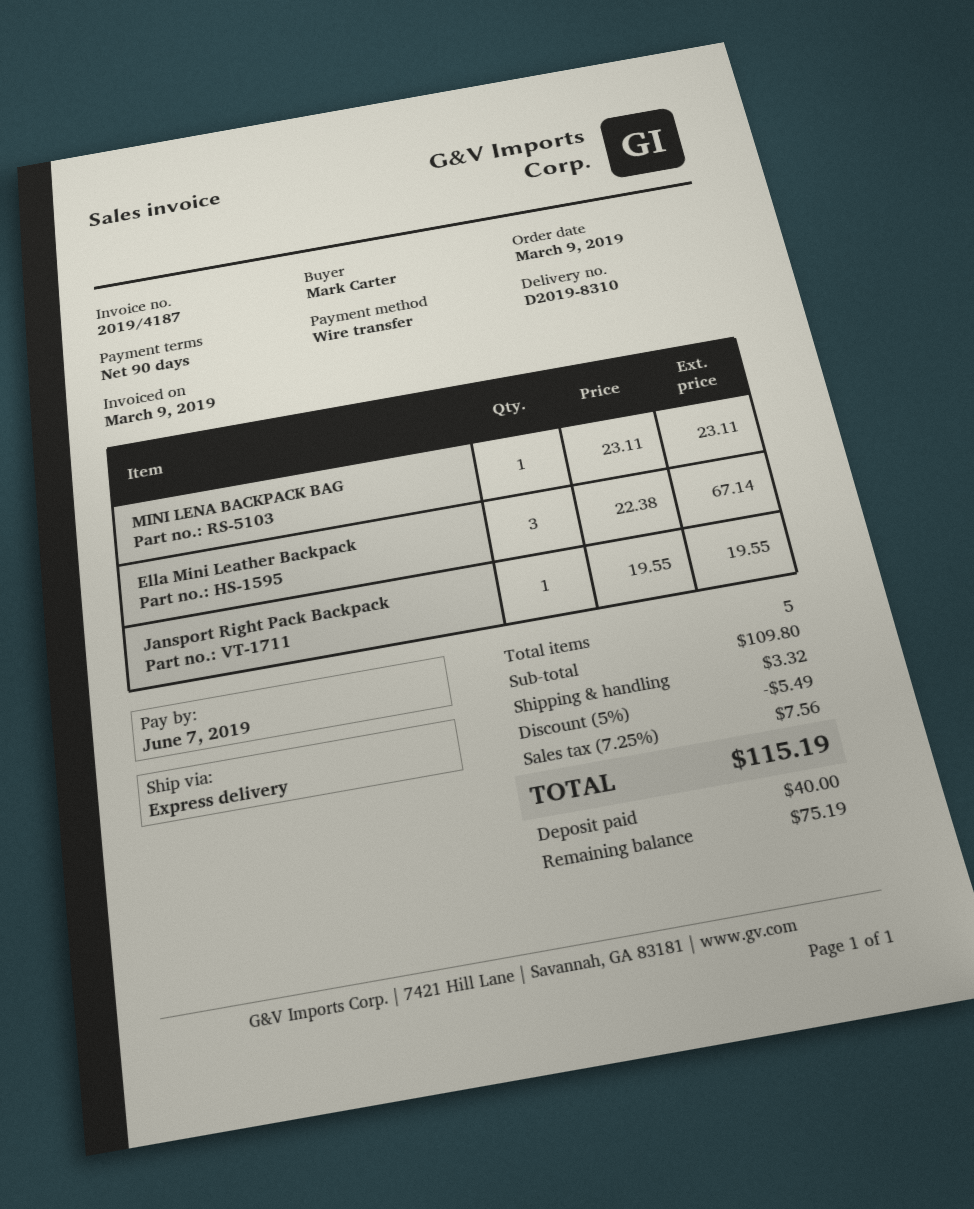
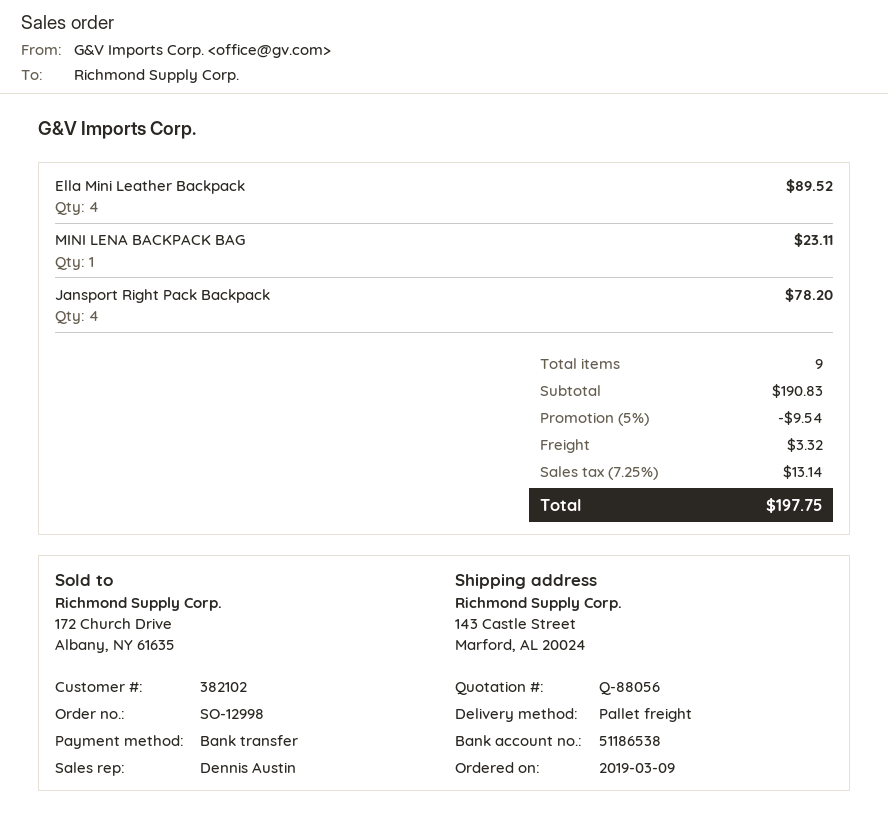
shipping method: express -> pallet freight
Ella Mini Leather Backpack: 3 for 67.14 -> 4 for 89.52
Jansport Right Pack Backpack: 1 for 19.55 -> 4 for 78.20
total quantity: 5 -> 9
subtotal: 109.80 -> 190.83
discount: 5% = 5.49 -> 5% = 9.54
tax: 7.25% = 7.56 -> 7.25% = 13.14
total: 115.19 -> 197.75

